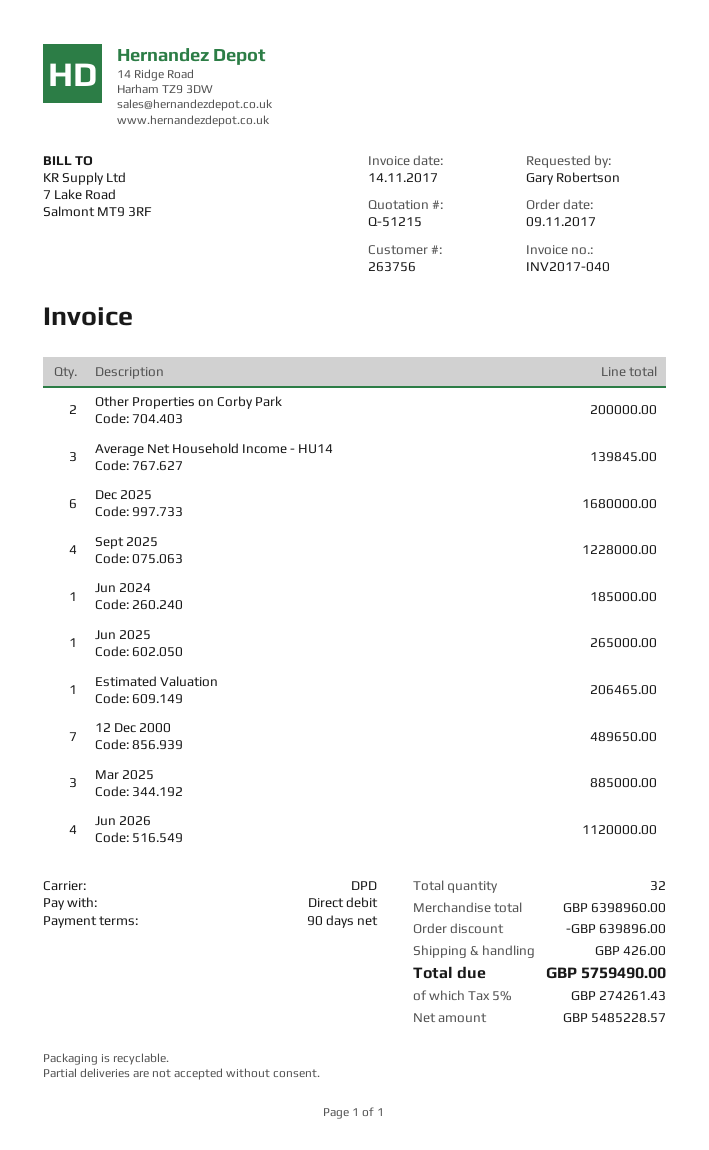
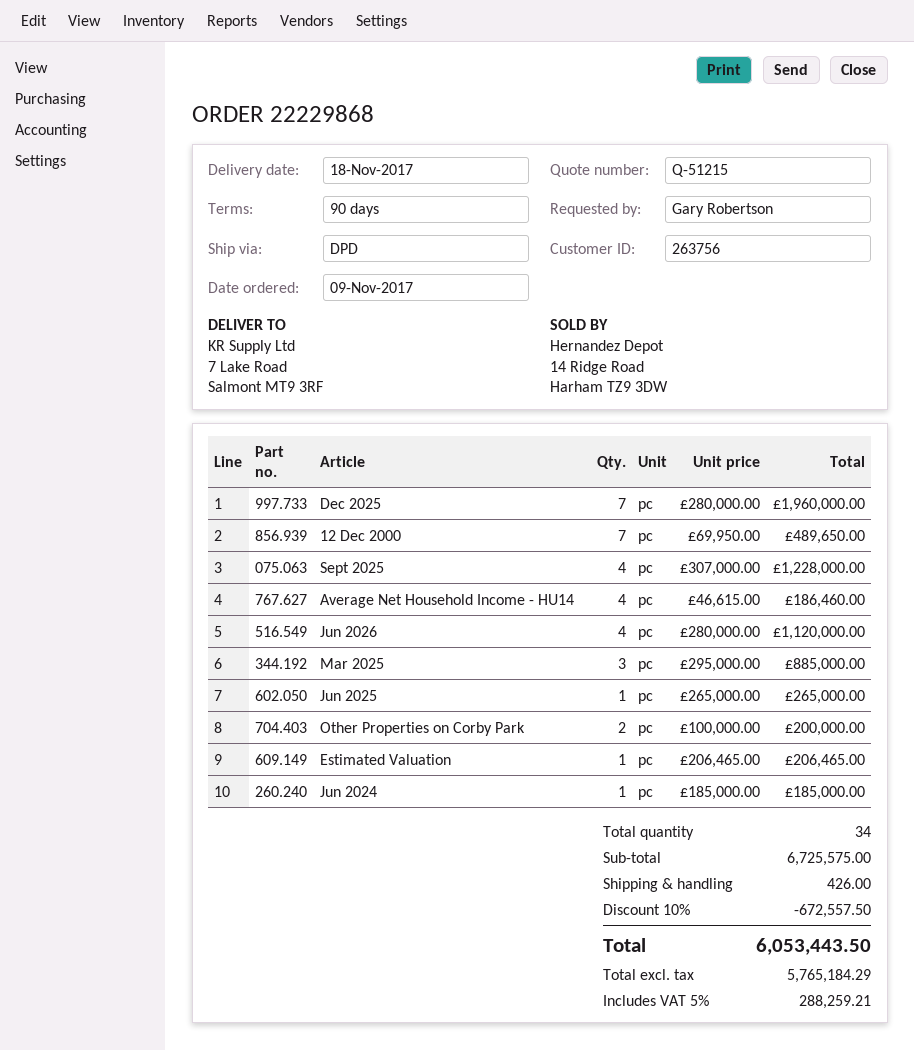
Average Net Household Income - HU14: 3 for 139845.00 -> 4 for 186460.00
Dec 2025: 6 for 1680000.00 -> 7 for 1960000.00
total quantity: 32 -> 34
subtotal: 6398960.00 -> 6725575.00
discount: 639896.00 -> 672557.50
net: 5485228.57 -> 5765184.29
tax: 5% = 274261.43 -> 5% = 288259.21
total: 5759490.00 -> 6053443.50

